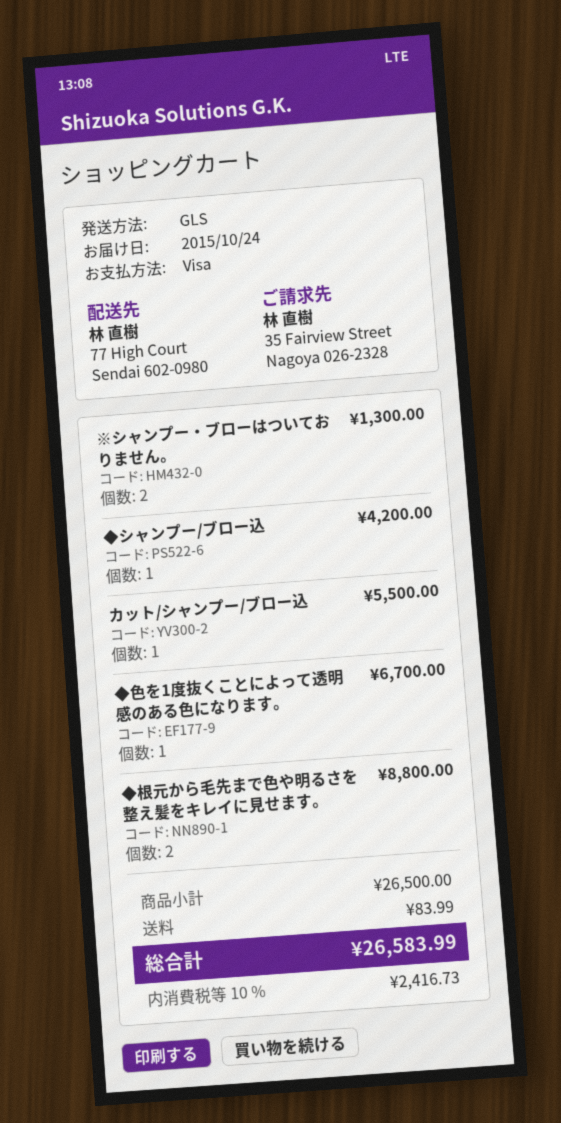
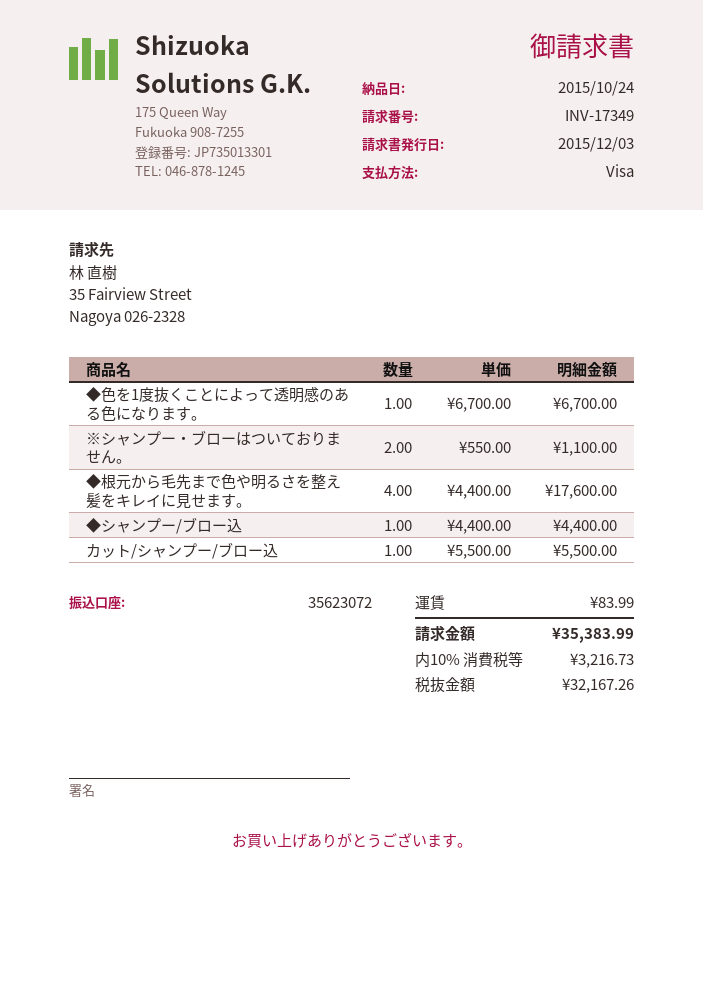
※シャンプー・ブローはついておりません。: 2 for 1300.00 -> 2 for 1100.00
◆シャンプー/ブロー込: 1 for 4200.00 -> 1 for 4400.00
◆根元から毛先まで色や明るさを整え髪をキレイに見せます。: 2 for 8800.00 -> 4 for 17600.00
tax: 10% = 2416.73 -> 10% = 3216.73
total: 26583.99 -> 35383.99

